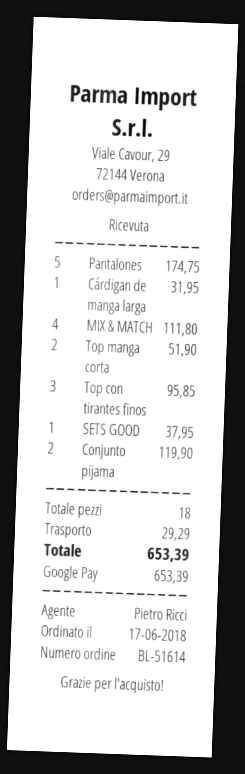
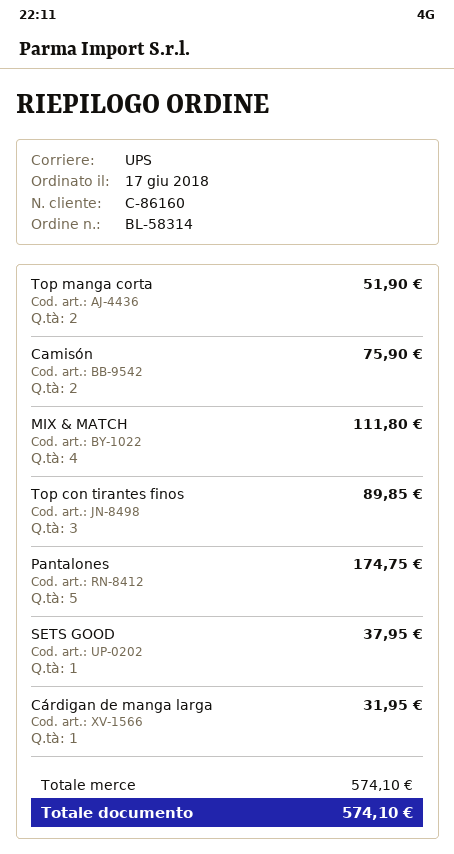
order number: BL-51614 -> BL-58314
Top con tirantes finos: 3 for 95.85 -> 3 for 89.85
Conjunto pijama: 2 for 119.90 -> none
Camisón: none -> 2 for 75.90
shipping: 29.29 -> none
total: 653.39 -> 574.10

